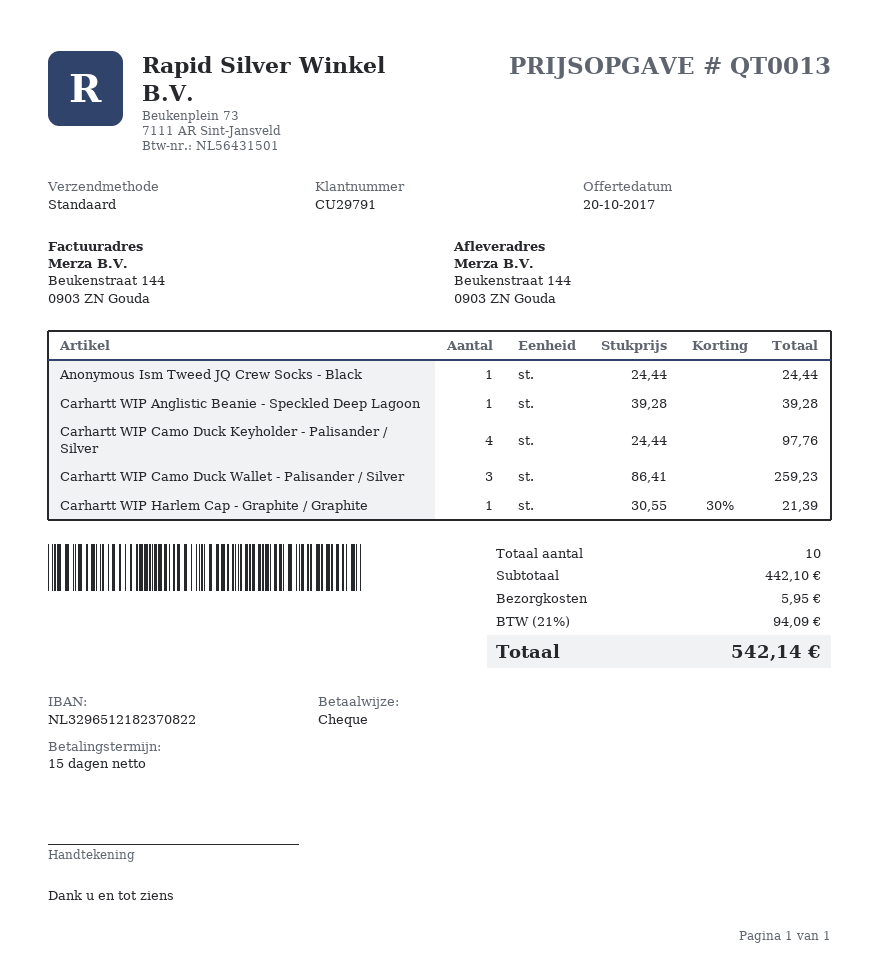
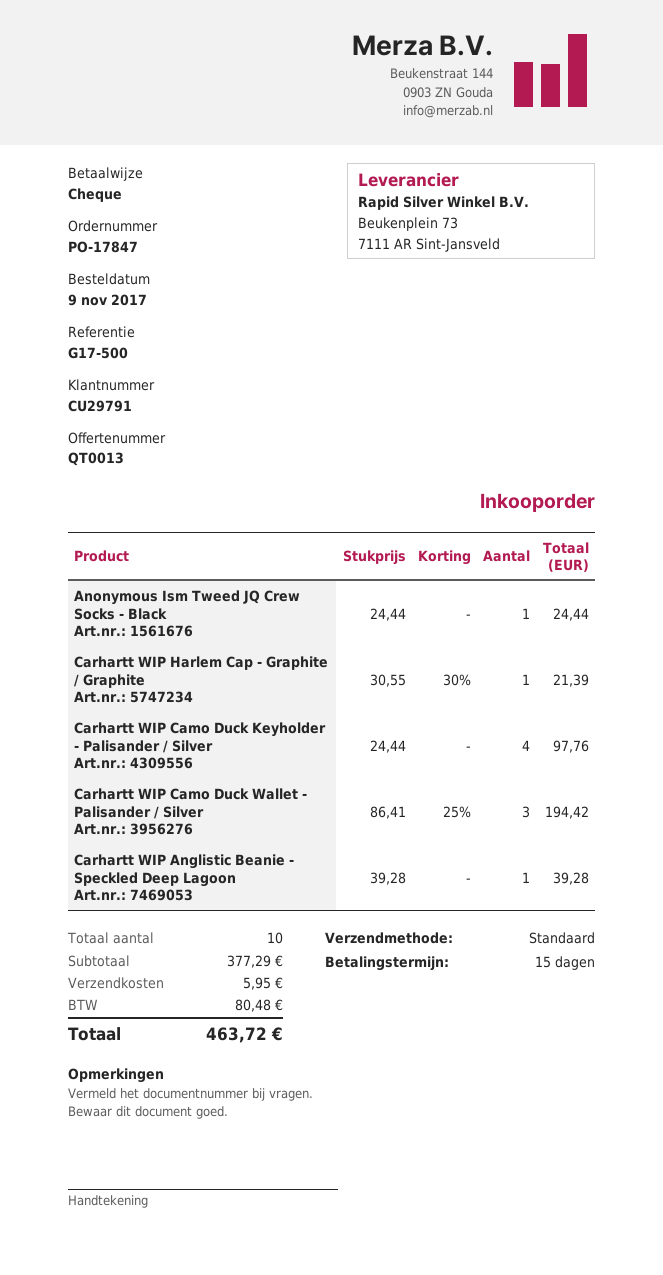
Carhartt WIP Camo Duck Wallet - Palisander / Silver: 3 x 86.41 = 259.23 -> 3 x 86.41 - 25% = 194.42
subtotal: 442.10 -> 377.29
tax: 94.09 -> 80.48
total: 542.14 -> 463.72

